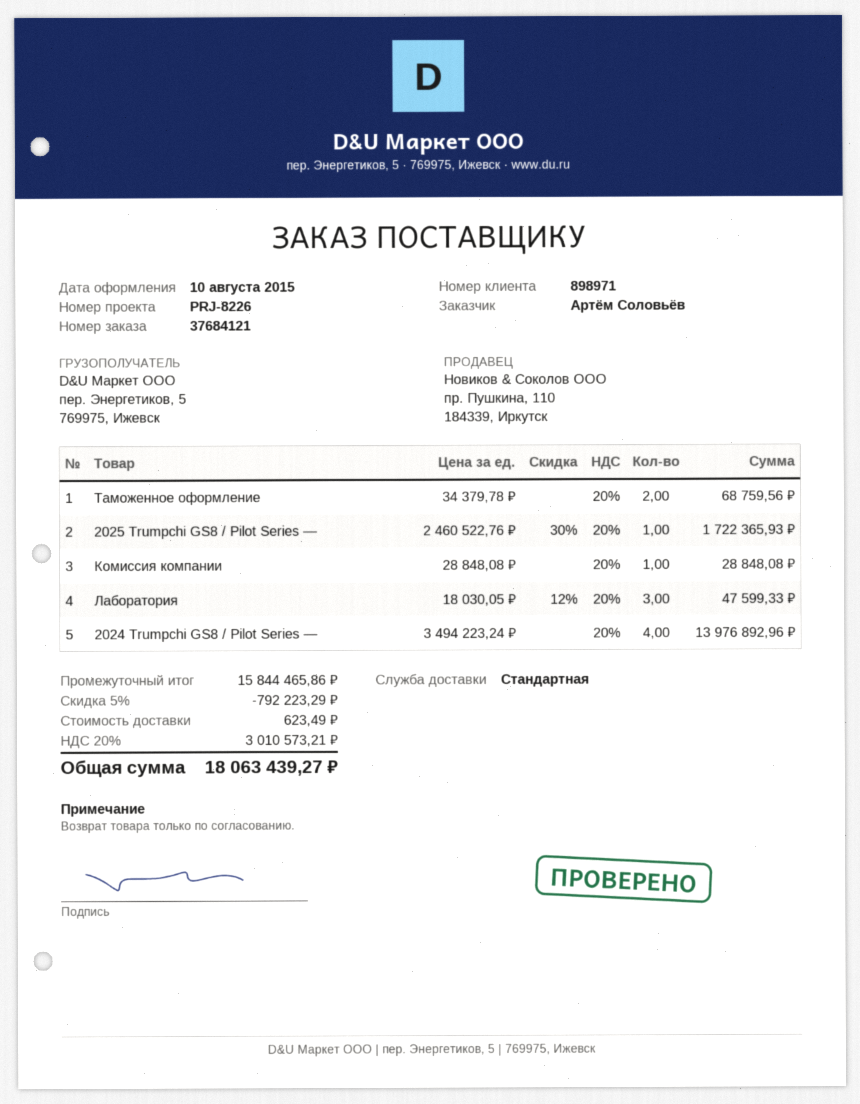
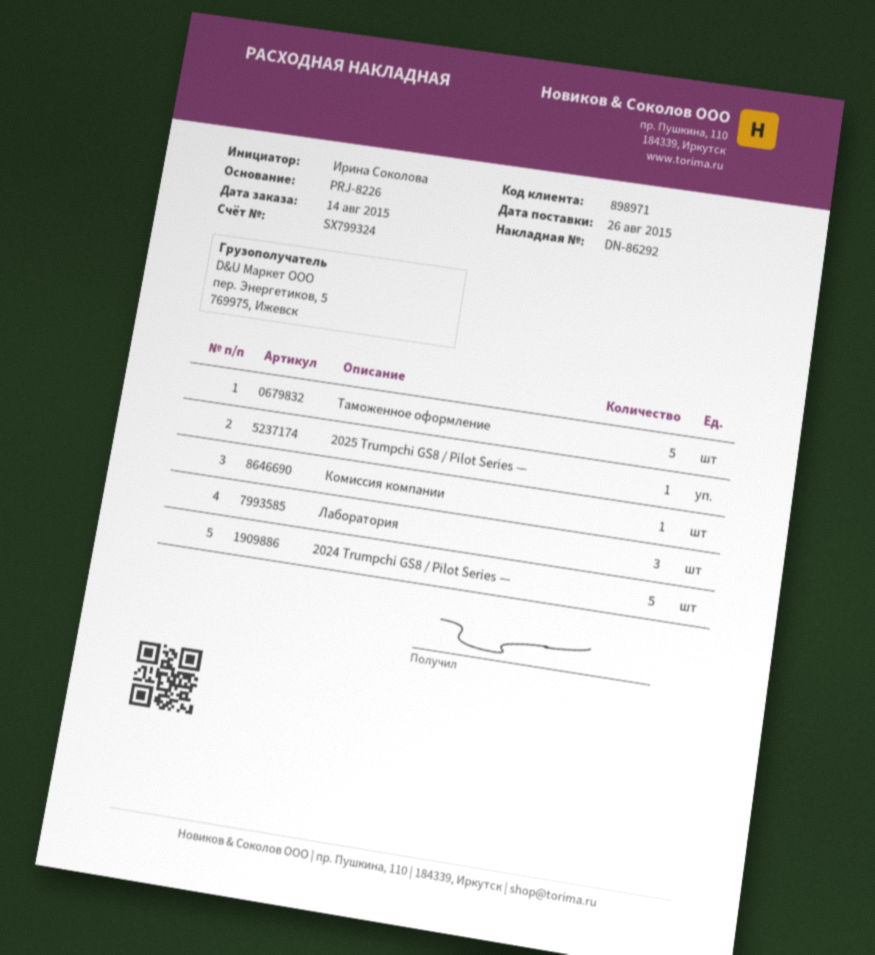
order date: 2015-08-10 -> 2015-08-14
ordered by: Артём Соловьёв -> Ирина Соколова
Таможенное оформление: 2 -> 5
2024 Trumpchi GS8 / Pilot Series —: 4 -> 5

